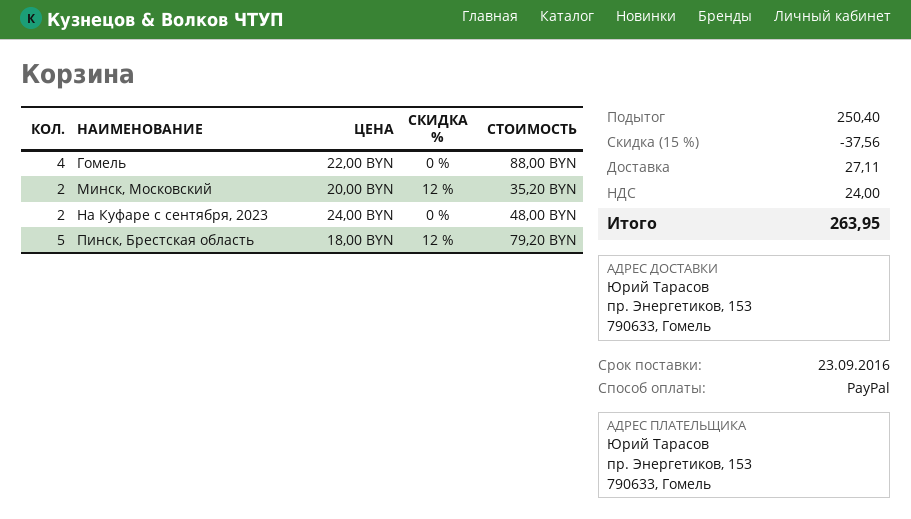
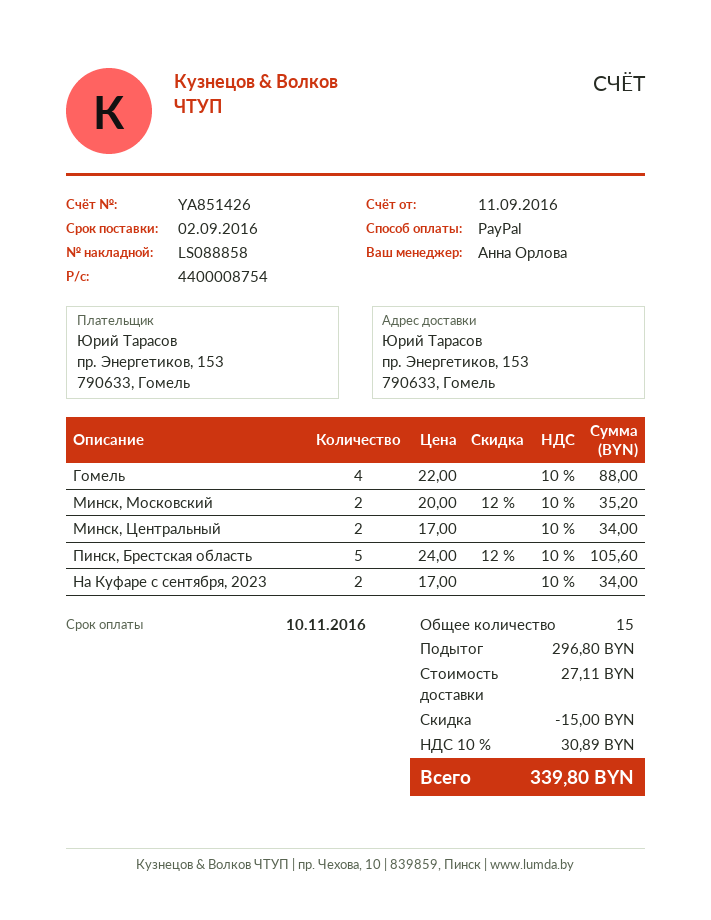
delivery date: 2016-09-23 -> 2016-09-02
На Куфаре с сентября, 2023: 2 x 24.00 = 48.00 -> 2 x 17.00 = 34.00
Пинск, Брестская область: 5 x 18.00 - 12% = 79.20 -> 5 x 24.00 - 12% = 105.60
Минск, Центральный: none -> 2 x 17.00 = 34.00
subtotal: 250.40 -> 296.80
discount: 37.56 -> 15.00
tax: 24.00 -> 30.89
total: 263.95 -> 339.80

